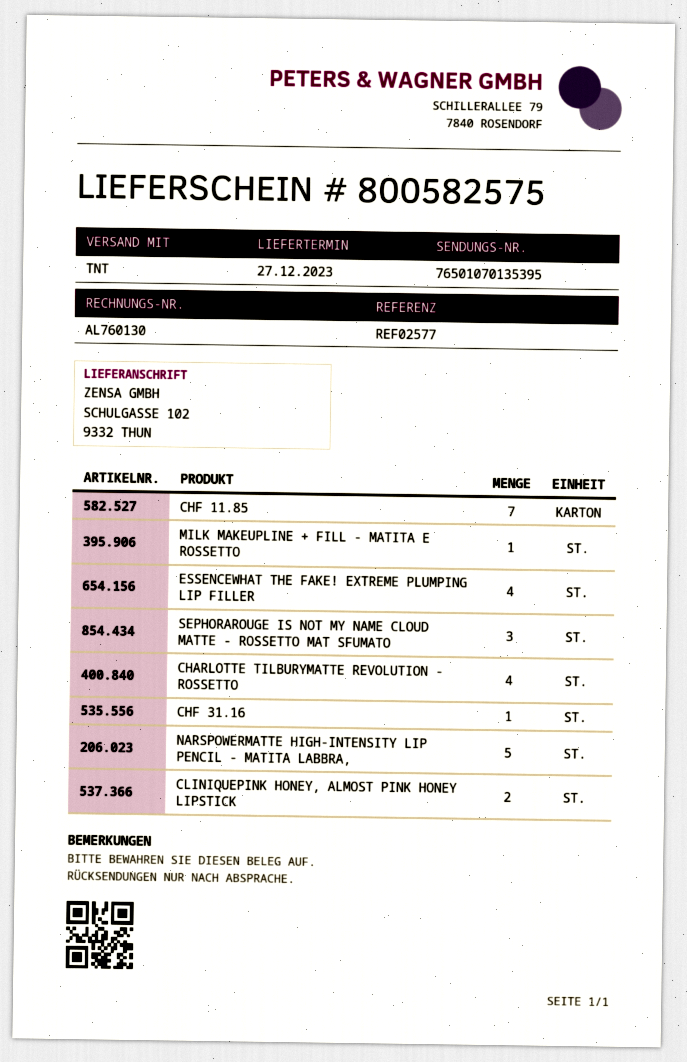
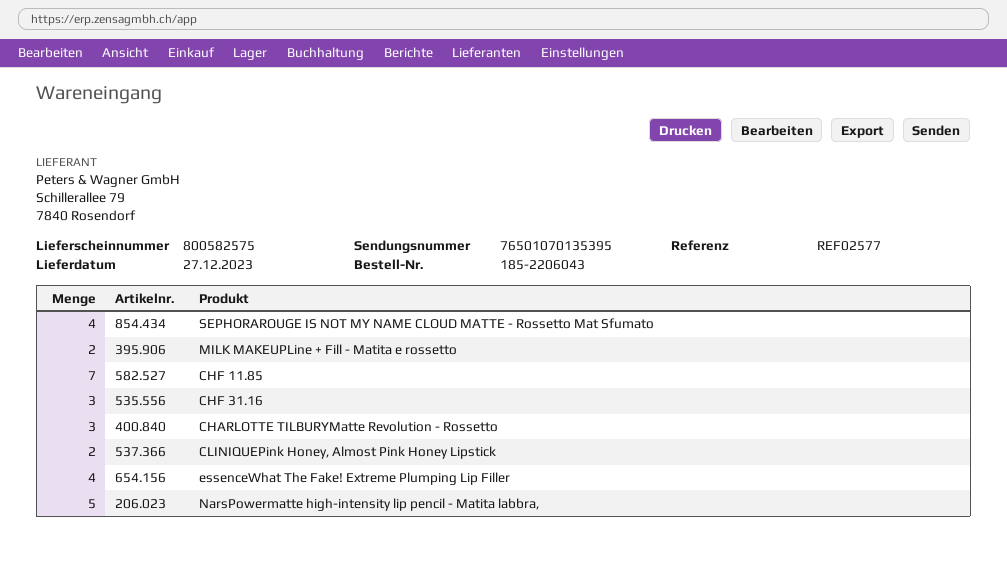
MILK MAKEUPLINE + FILL - MATITA E ROSSETTO: 1 -> 2
SEPHORAROUGE IS NOT MY NAME CLOUD MATTE - ROSSETTO MAT SFUMATO: 3 -> 4
CHARLOTTE TILBURYMATTE REVOLUTION - ROSSETTO: 4 -> 3
CHF 31.16: 1 -> 3

